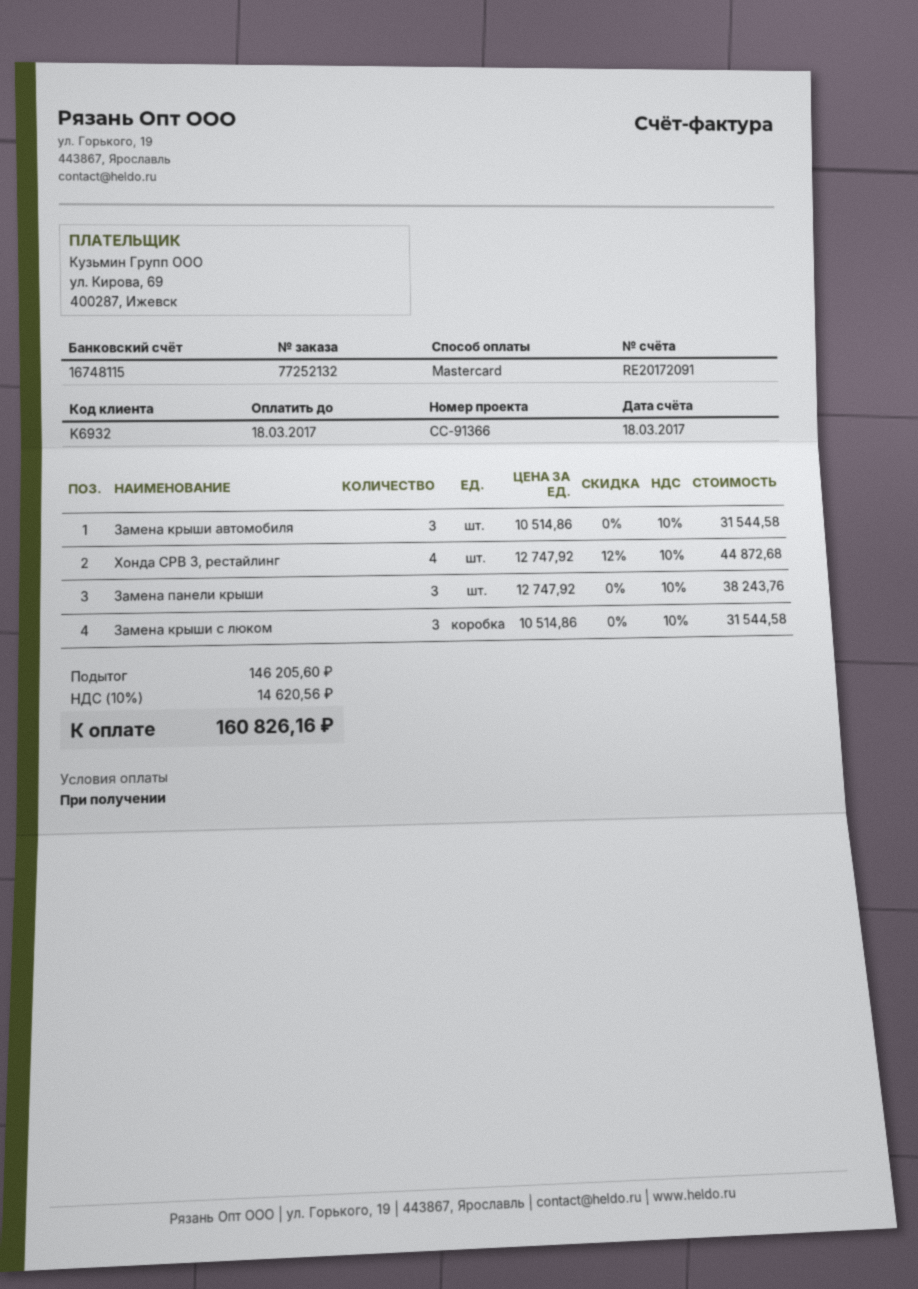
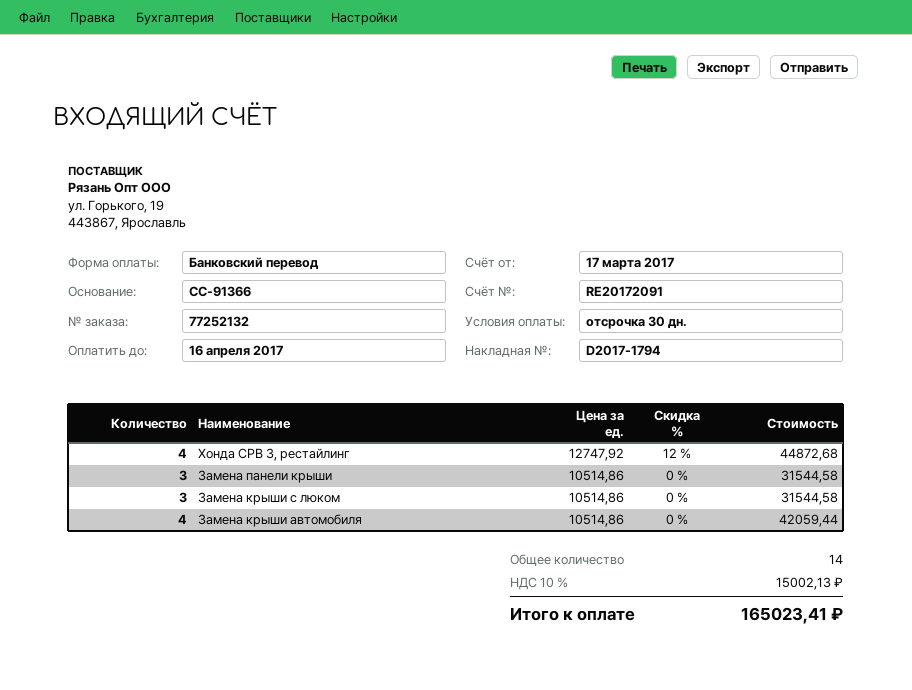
invoice date: 2017-03-18 -> 2017-03-17
payment terms: on receipt -> 30 days
due date: 2017-03-18 -> 2017-04-16
payment method: Mastercard -> bank transfer
Замена крыши автомобиля: 3 x 10514.86 = 31544.58 -> 4 x 10514.86 = 42059.44
Замена панели крыши: 3 x 12747.92 = 38243.76 -> 3 x 10514.86 = 31544.58
tax: 10% = 14620.56 -> 10% = 15002.13
total: 160826.16 -> 165023.41

